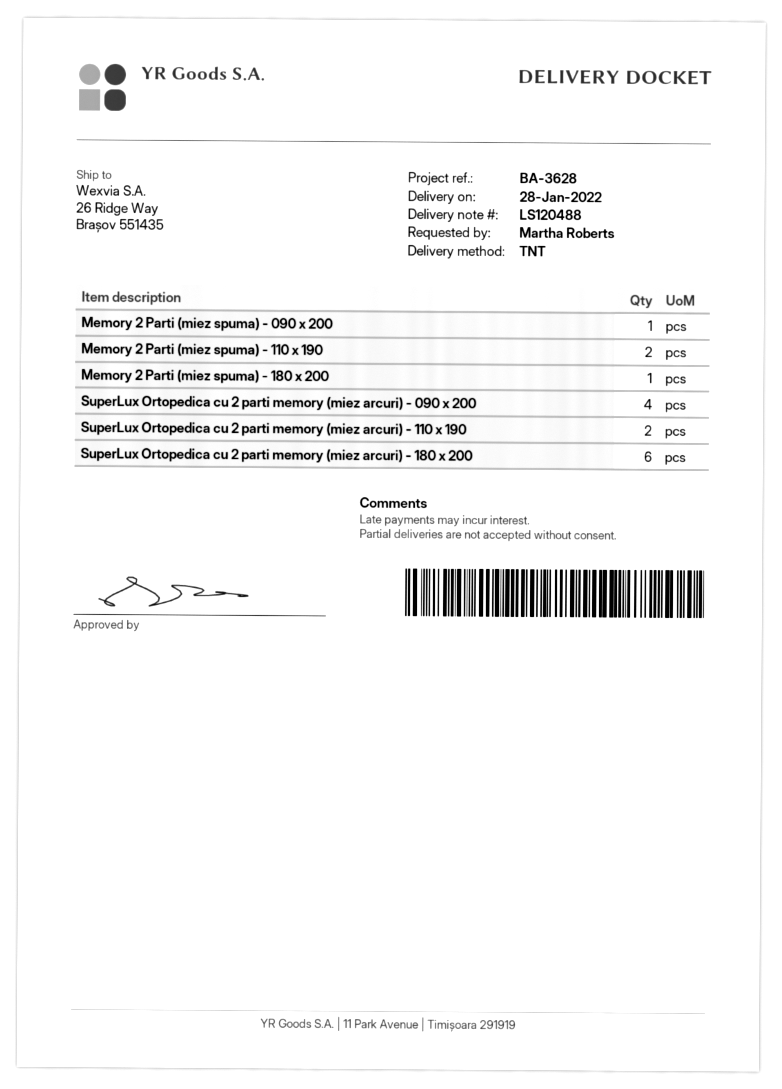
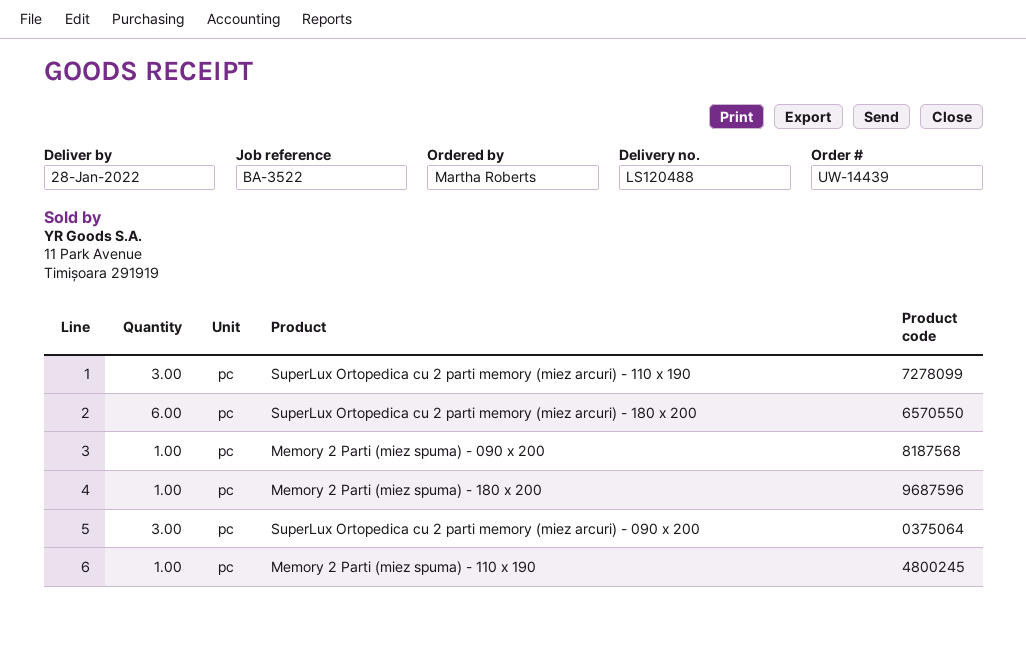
reference: BA-3628 -> BA-3522
Memory 2 Parti (miez spuma) - 110 x 190: 2 -> 1
SuperLux Ortopedica cu 2 parti memory (miez arcuri) - 090 x 200: 4 -> 3
SuperLux Ortopedica cu 2 parti memory (miez arcuri) - 110 x 190: 2 -> 3

